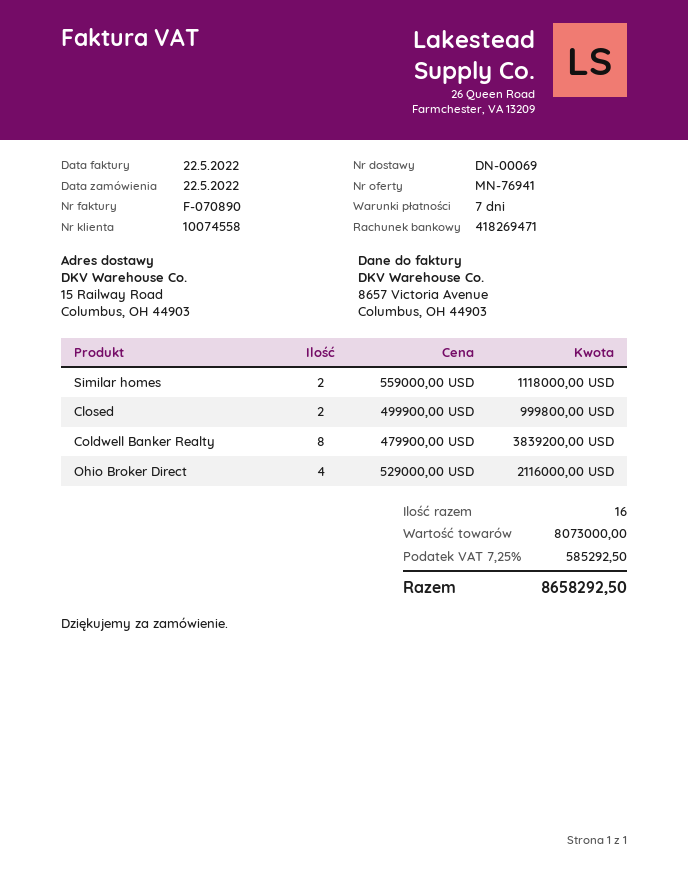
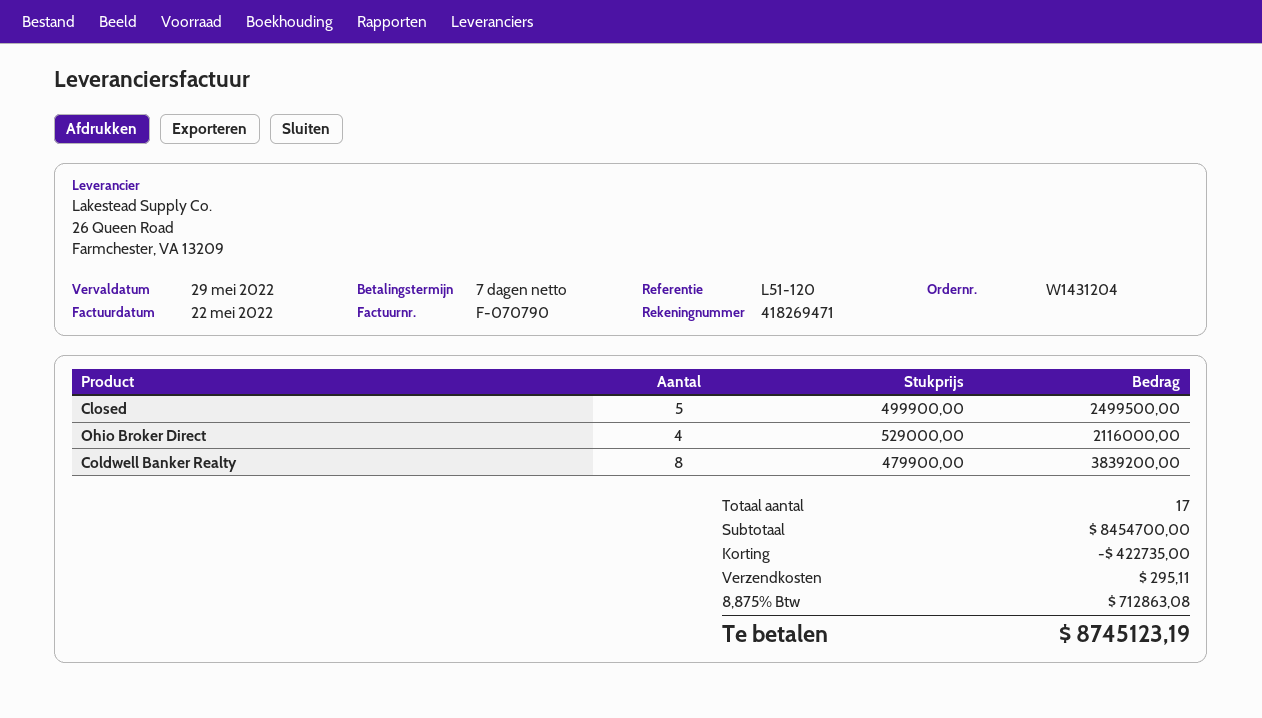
invoice number: F-070890 -> F-070790
Similar homes: 2 x 559000.00 = 1118000.00 -> none
Closed: 2 x 499900.00 = 999800.00 -> 5 x 499900.00 = 2499500.00
total quantity: 16 -> 17
subtotal: 8073000.00 -> 8454700.00
discount: none -> 422735.00
shipping: none -> 295.11
tax: 7.25% = 585292.50 -> 8.875% = 712863.08
total: 8658292.50 -> 8745123.19

